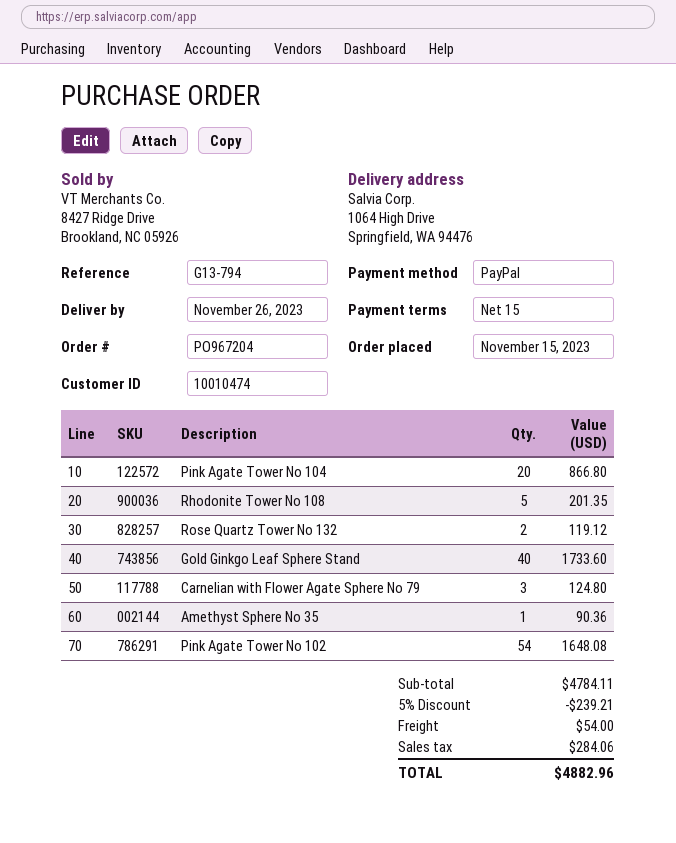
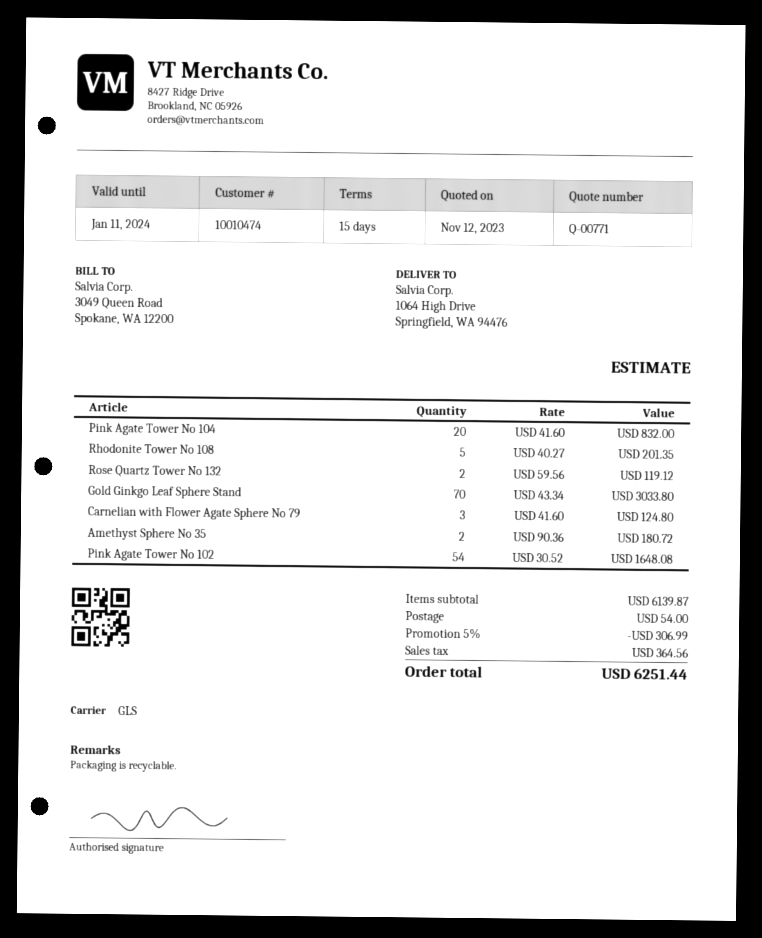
Pink Agate Tower No 104: 20 for 866.80 -> 20 for 832.00
Gold Ginkgo Leaf Sphere Stand: 40 for 1733.60 -> 70 for 3033.80
Amethyst Sphere No 35: 1 for 90.36 -> 2 for 180.72
subtotal: 4784.11 -> 6139.87
discount: 5% = 239.21 -> 5% = 306.99
tax: 284.06 -> 364.56
total: 4882.96 -> 6251.44

